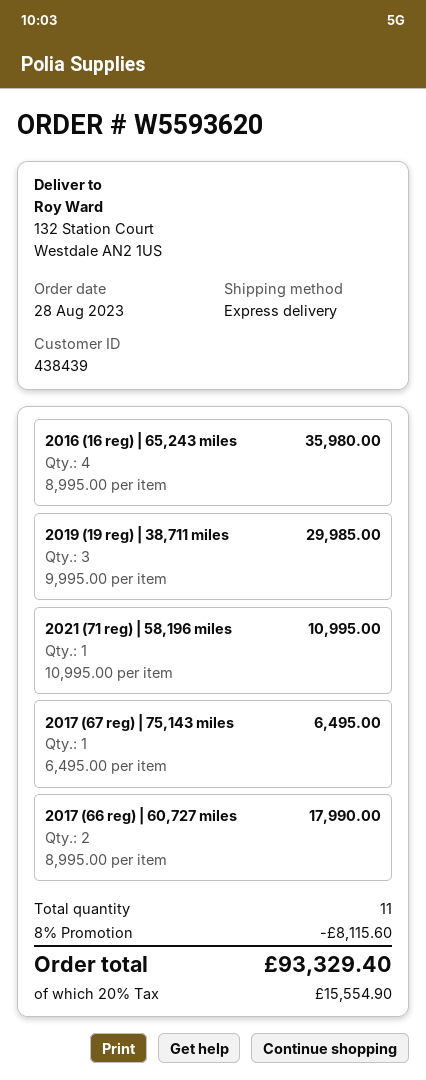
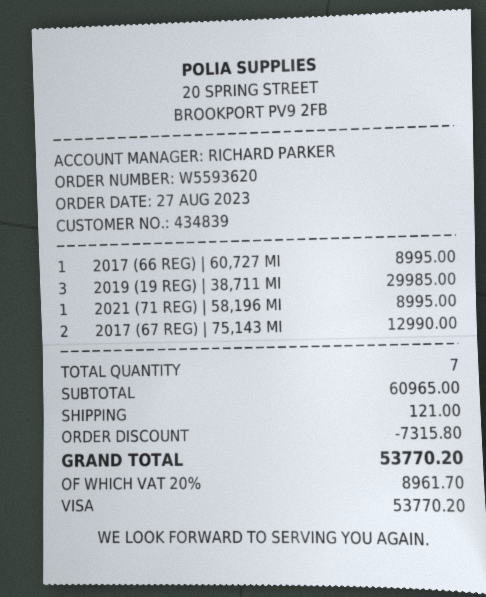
order date: 2023-08-28 -> 2023-08-27
customer number: 438439 -> 434839
2016 (16 reg) | 65,243 miles: 4 for 35980.00 -> none
2021 (71 reg) | 58,196 miles: 1 for 10995.00 -> 1 for 8995.00
2017 (67 reg) | 75,143 miles: 1 for 6495.00 -> 2 for 12990.00
2017 (66 reg) | 60,727 miles: 2 for 17990.00 -> 1 for 8995.00
total quantity: 11 -> 7
discount: 8115.60 -> 7315.80
shipping: none -> 121.00
tax: 20% = 15554.90 -> 20% = 8961.70
total: 93329.40 -> 53770.20

